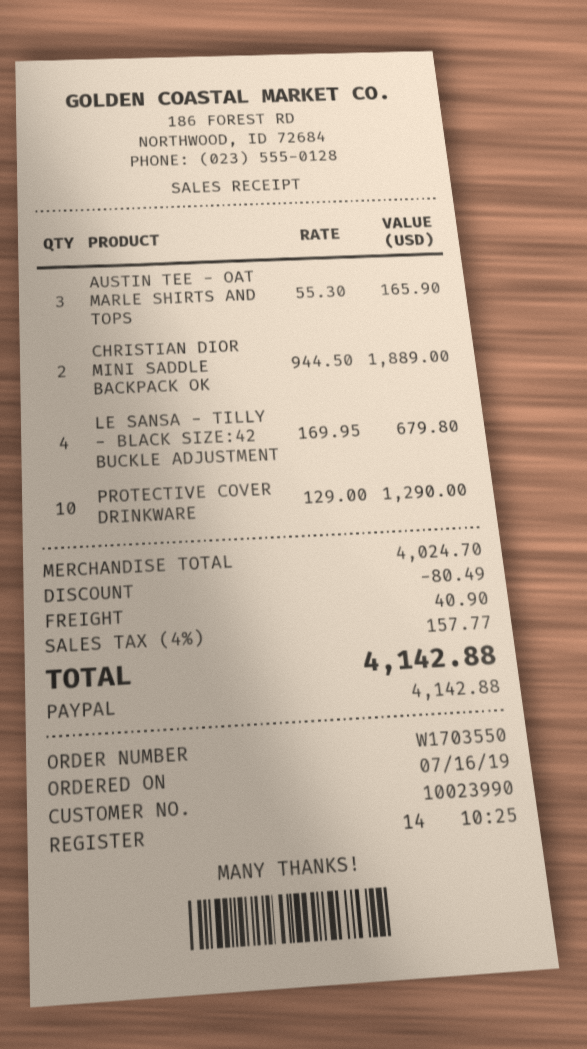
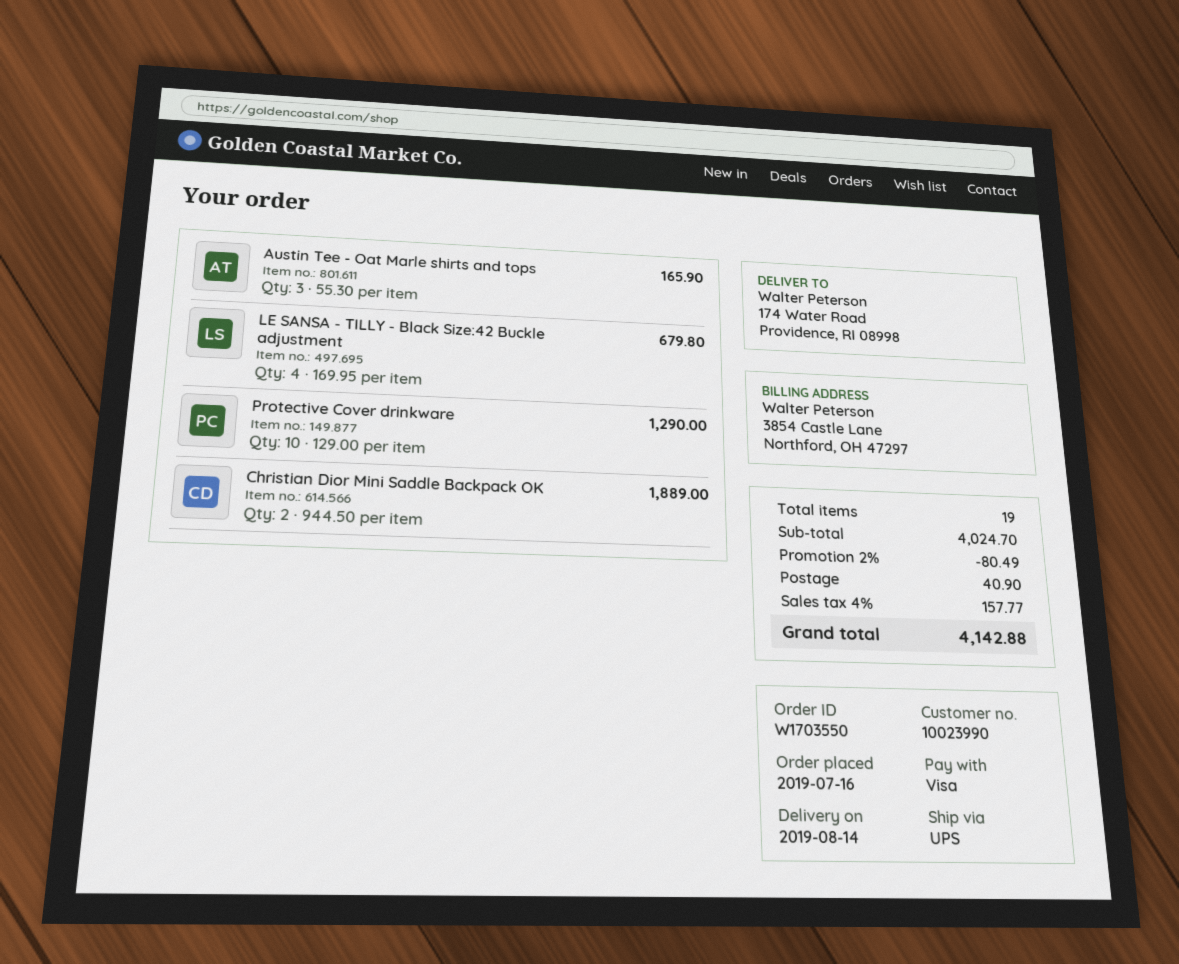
payment method: PayPal -> Visa

